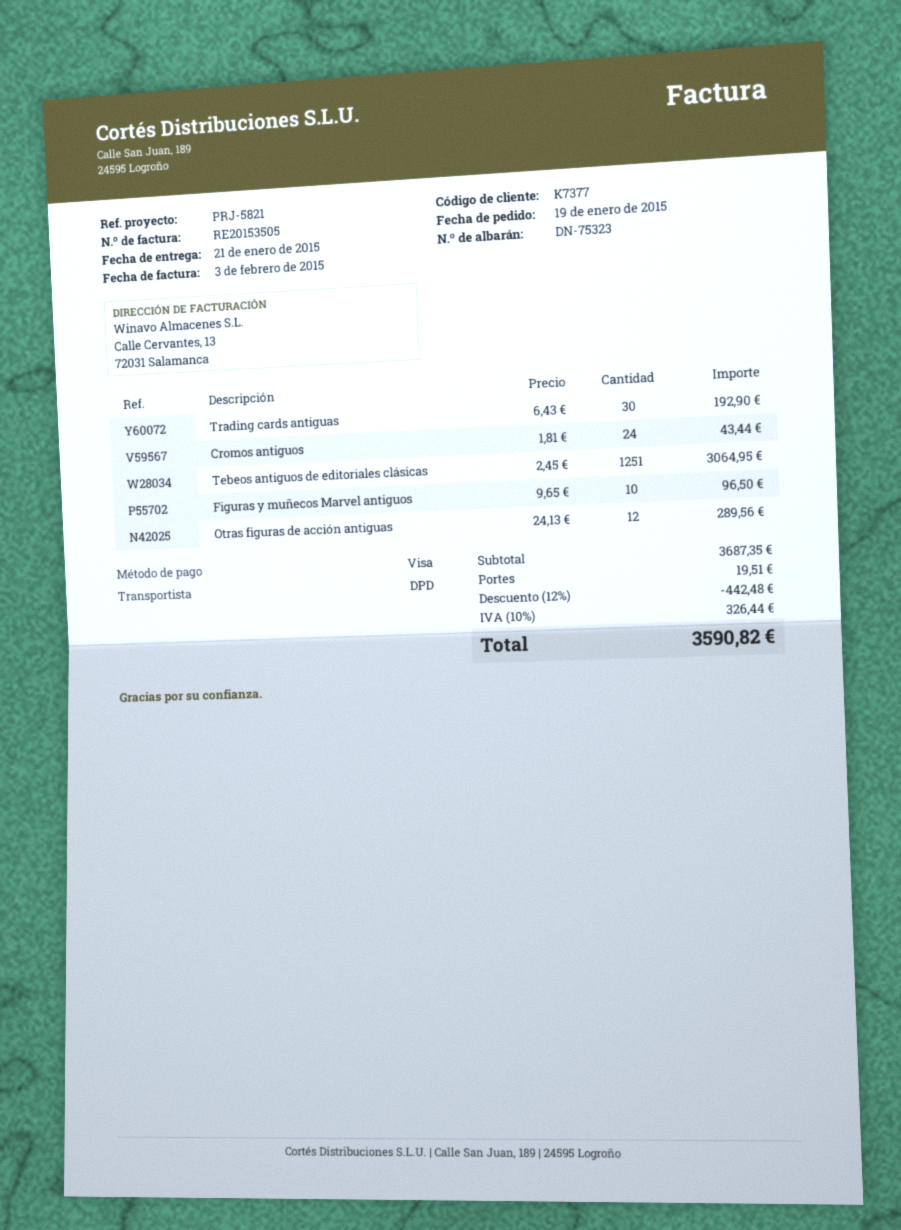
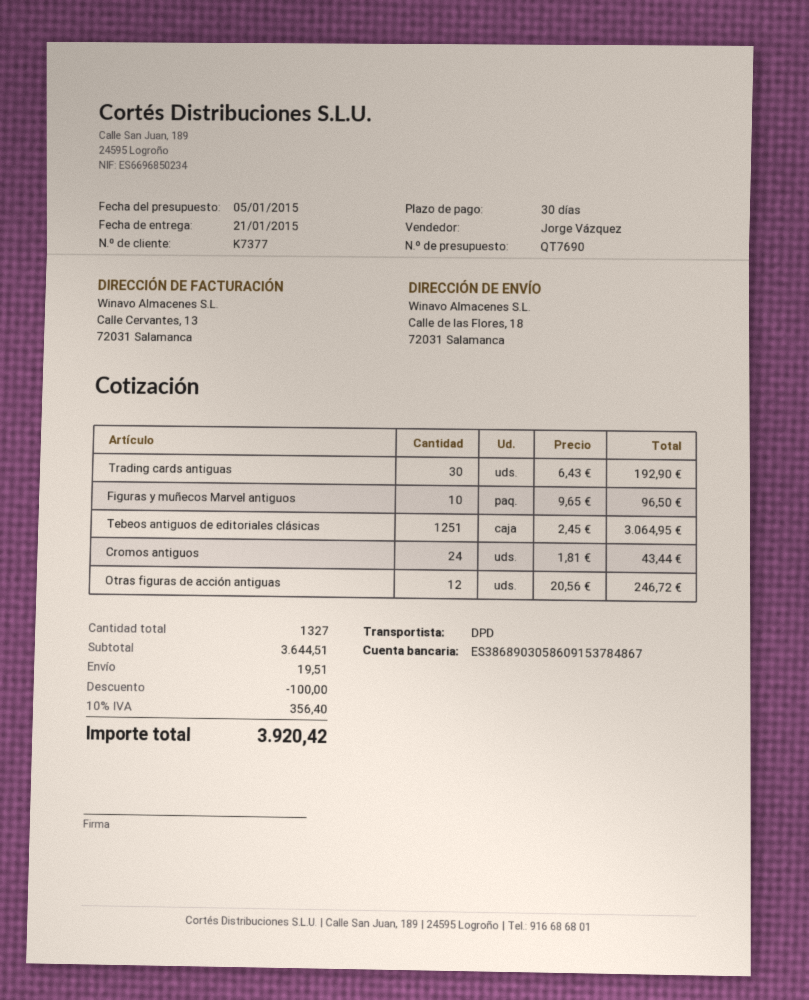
Otras figuras de acción antiguas: 12 x 24.13 = 289.56 -> 12 x 20.56 = 246.72
subtotal: 3687.35 -> 3644.51
discount: 442.48 -> 100.00
tax: 10% = 326.44 -> 10% = 356.40
total: 3590.82 -> 3920.42

